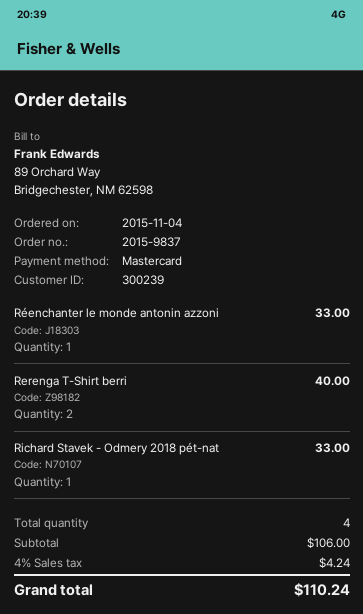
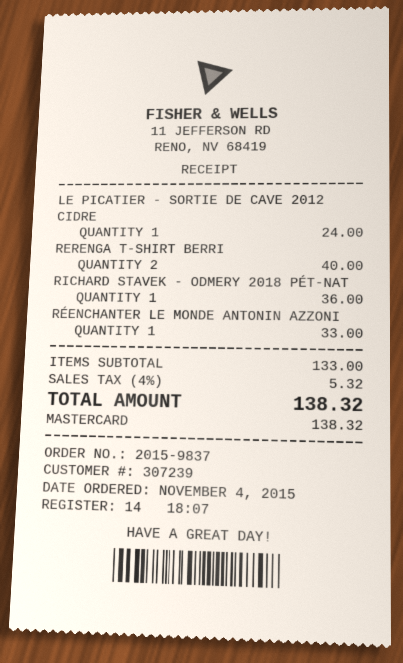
customer number: 300239 -> 307239
Richard Stavek - Odmery 2018 pét-nat: 1 for 33.00 -> 1 for 36.00
LE PICATIER - SORTIE DE CAVE 2012 CIDRE: none -> 1 for 24.00
subtotal: 106.00 -> 133.00
tax: 4% = 4.24 -> 4% = 5.32
total: 110.24 -> 138.32

